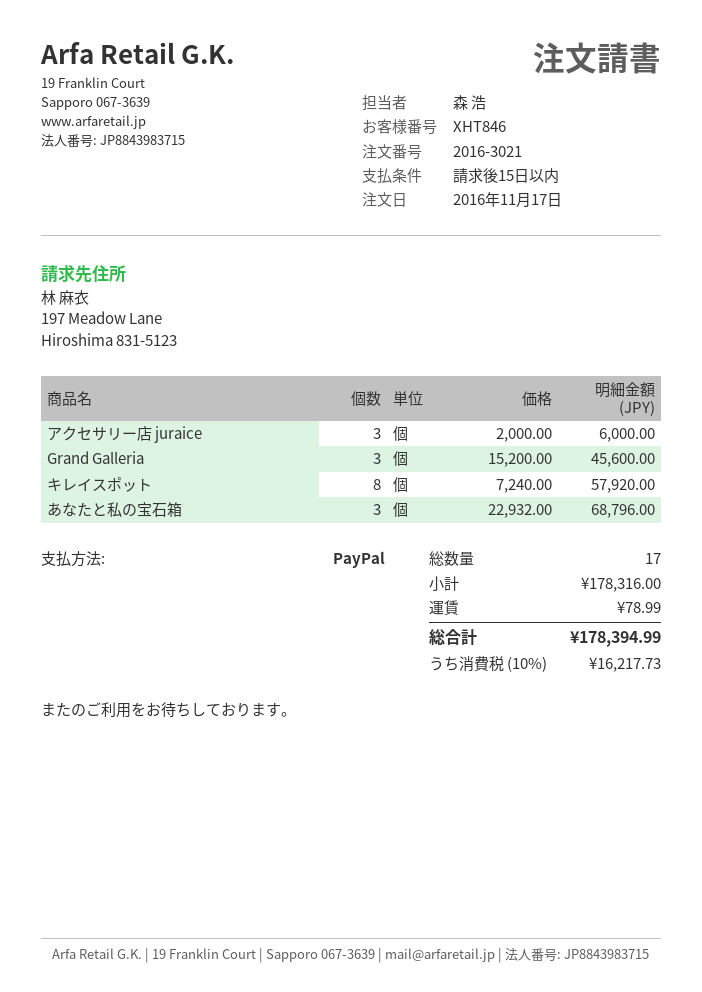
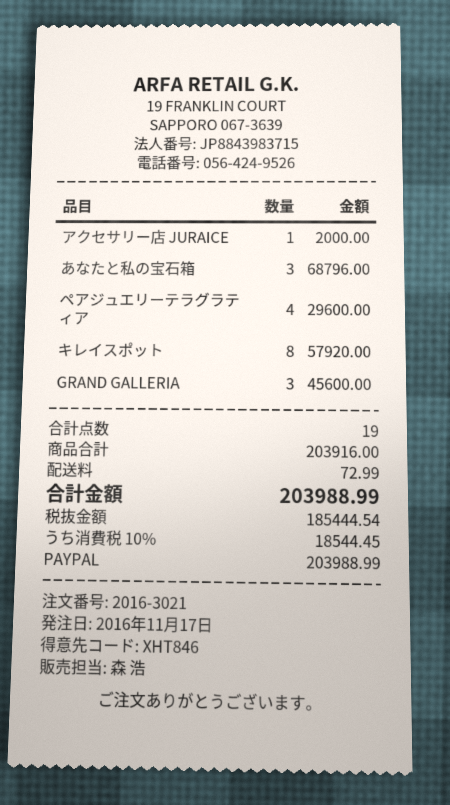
アクセサリー店 juraice: 3 for 6000.00 -> 1 for 2000.00
ペアジュエリーテラグラティア: none -> 4 for 29600.00
total quantity: 17 -> 19
subtotal: 178316.00 -> 203916.00
shipping: 78.99 -> 72.99
tax: 10% = 16217.73 -> 10% = 18544.45
total: 178394.99 -> 203988.99

